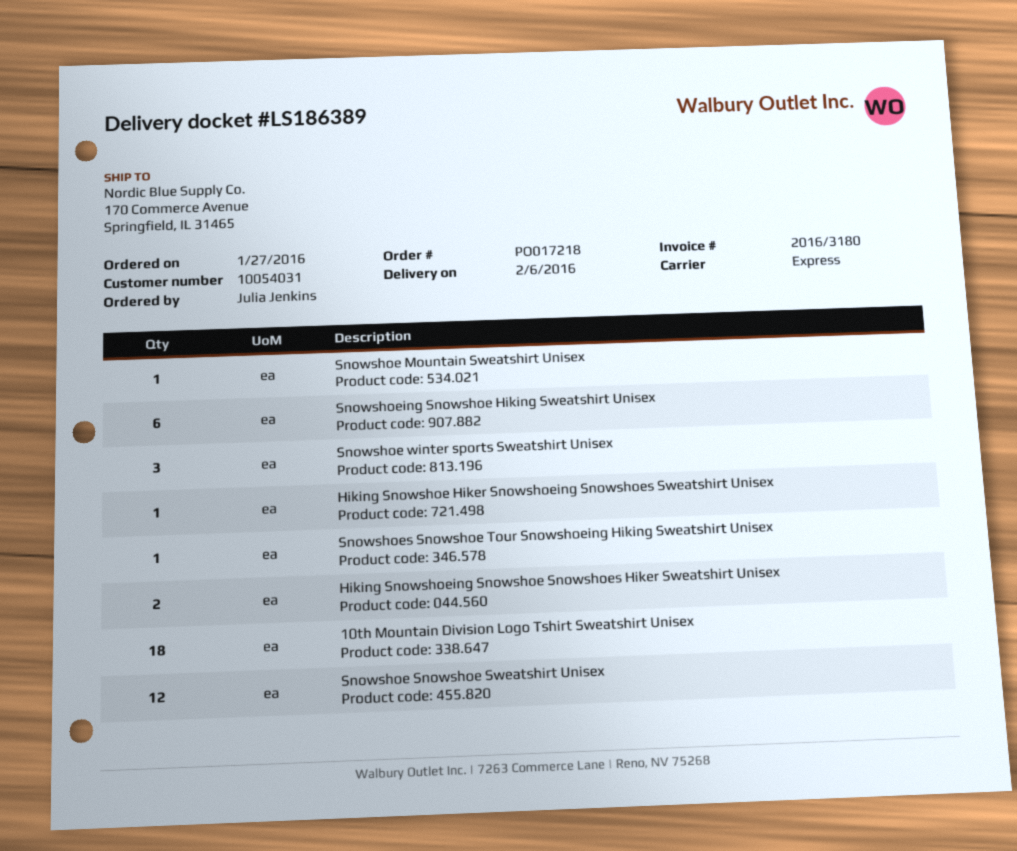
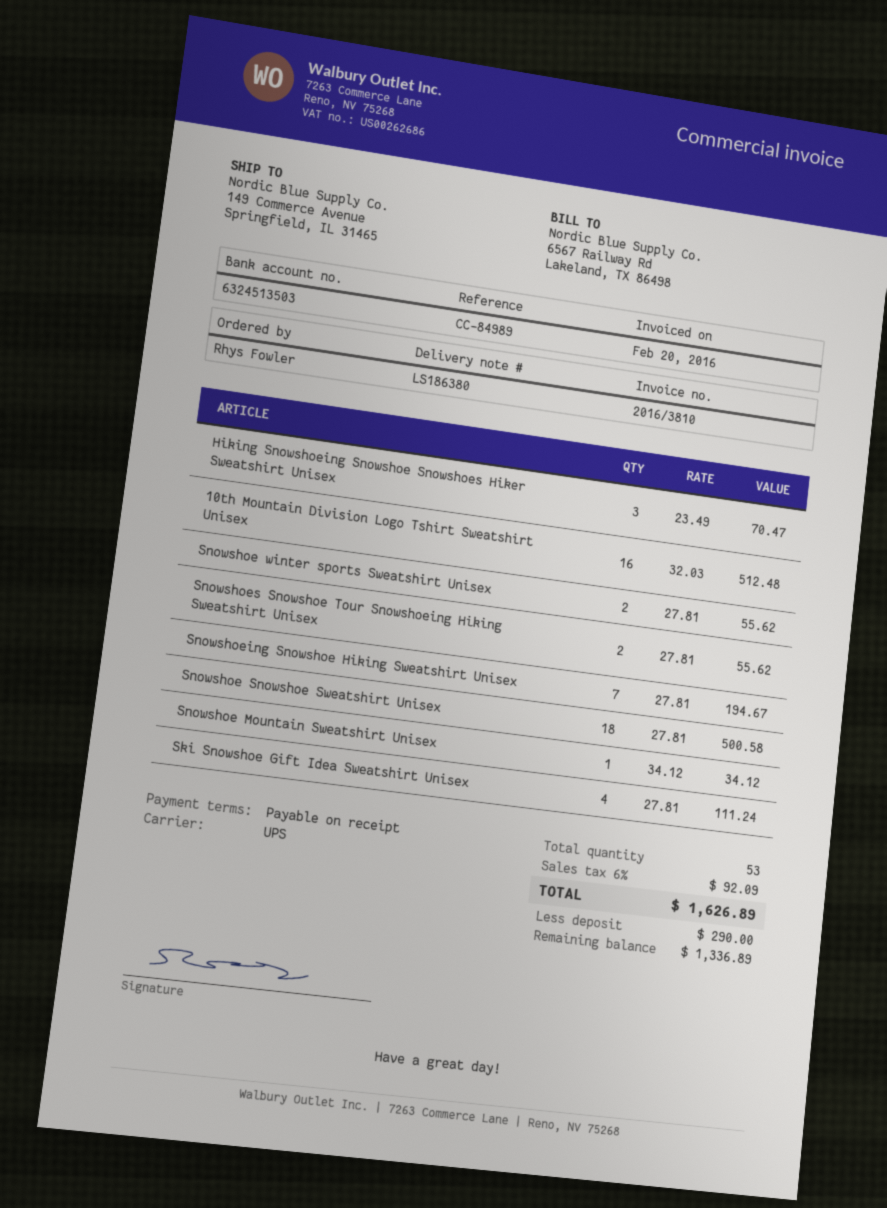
delivery note number: LS186389 -> LS186380
invoice number: 2016/3180 -> 2016/3810
ordered by: Julia Jenkins -> Rhys Fowler
shipping method: express -> UPS
ship to: 170 Commerce Avenue, Springfield, IL 31465 -> 149 Commerce Avenue, Springfield, IL 31465
Snowshoeing Snowshoe Hiking Sweatshirt Unisex: 6 -> 7
Snowshoe winter sports Sweatshirt Unisex: 3 -> 2
Hiking Snowshoe Hiker Snowshoeing Snowshoes Sweatshirt Unisex: 1 -> none
Snowshoes Snowshoe Tour Snowshoeing Hiking Sweatshirt Unisex: 1 -> 2
Hiking Snowshoeing Snowshoe Snowshoes Hiker Sweatshirt Unisex: 2 -> 3
10th Mountain Division Logo Tshirt Sweatshirt Unisex: 18 -> 16
Snowshoe Snowshoe Sweatshirt Unisex: 12 -> 18
Ski Snowshoe Gift Idea Sweatshirt Unisex: none -> 4

